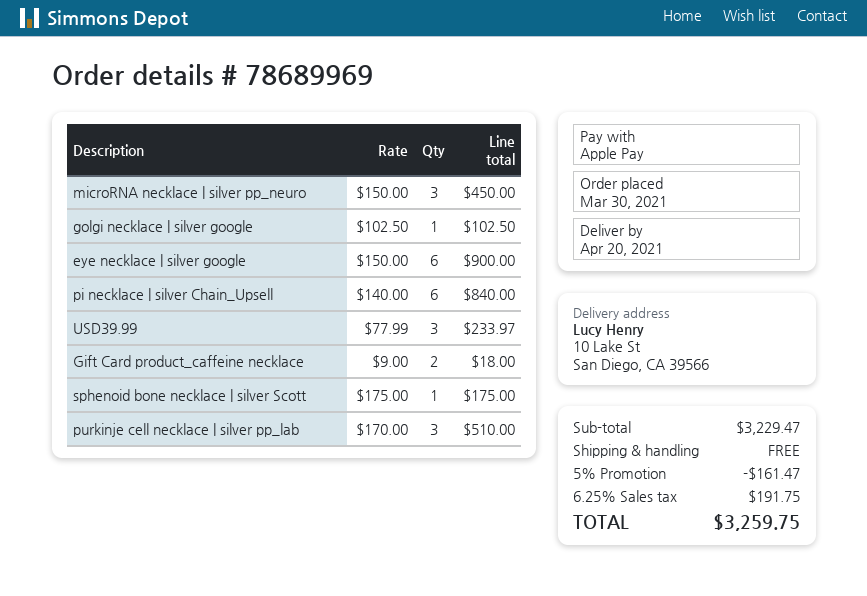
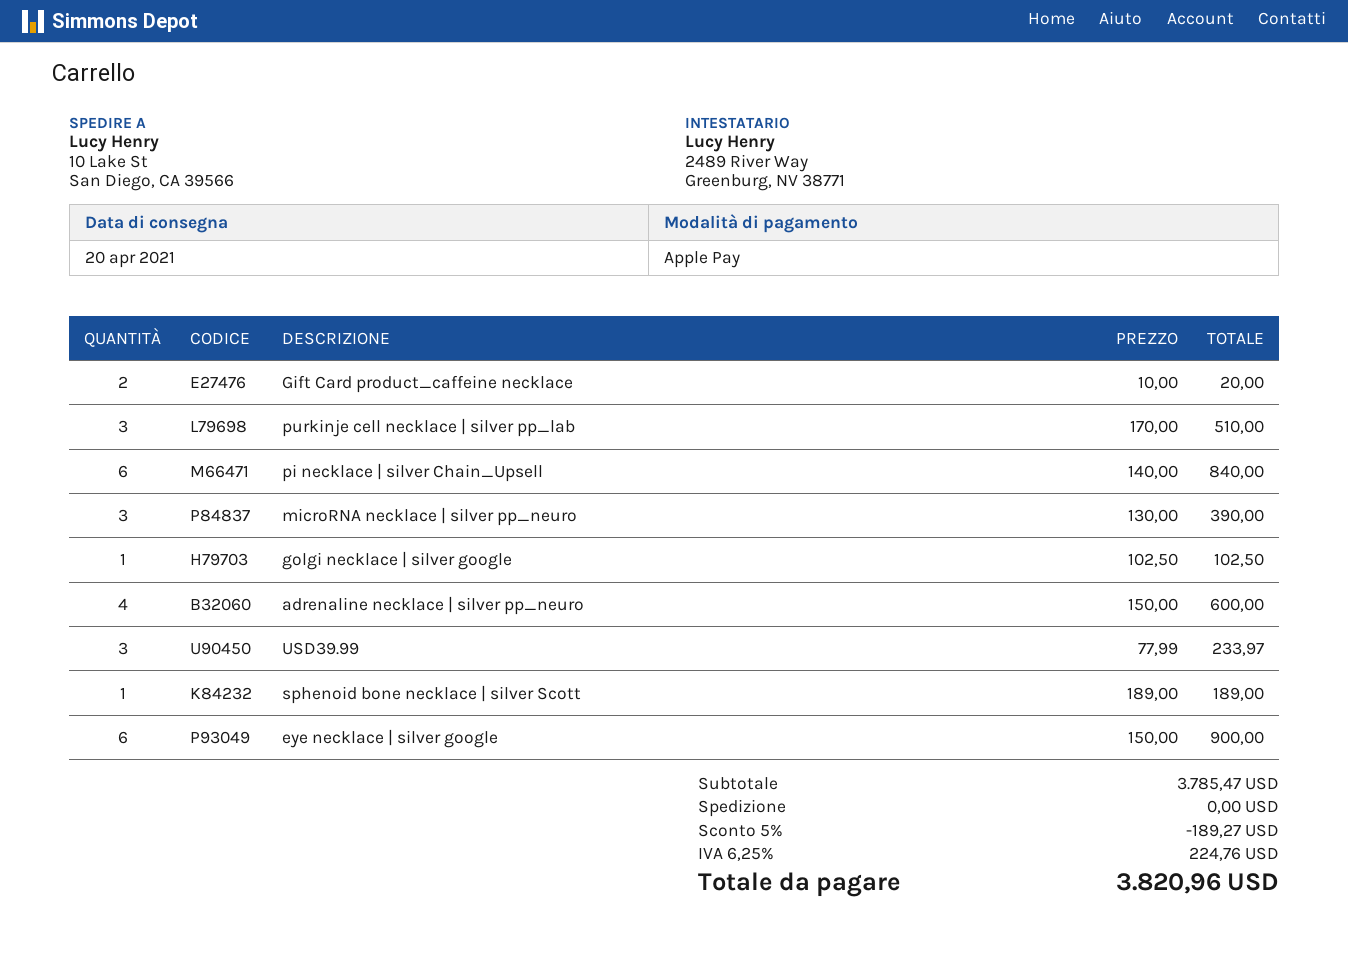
microRNA necklace | silver pp_neuro: 3 x 150.00 = 450.00 -> 3 x 130.00 = 390.00
Gift Card product_caffeine necklace: 2 x 9.00 = 18.00 -> 2 x 10.00 = 20.00
sphenoid bone necklace | silver Scott: 1 x 175.00 = 175.00 -> 1 x 189.00 = 189.00
adrenaline necklace | silver pp_neuro: none -> 4 x 150.00 = 600.00
subtotal: 3229.47 -> 3785.47
discount: 5% = 161.47 -> 5% = 189.27
tax: 6.25% = 191.75 -> 6.25% = 224.76
total: 3259.75 -> 3820.96

